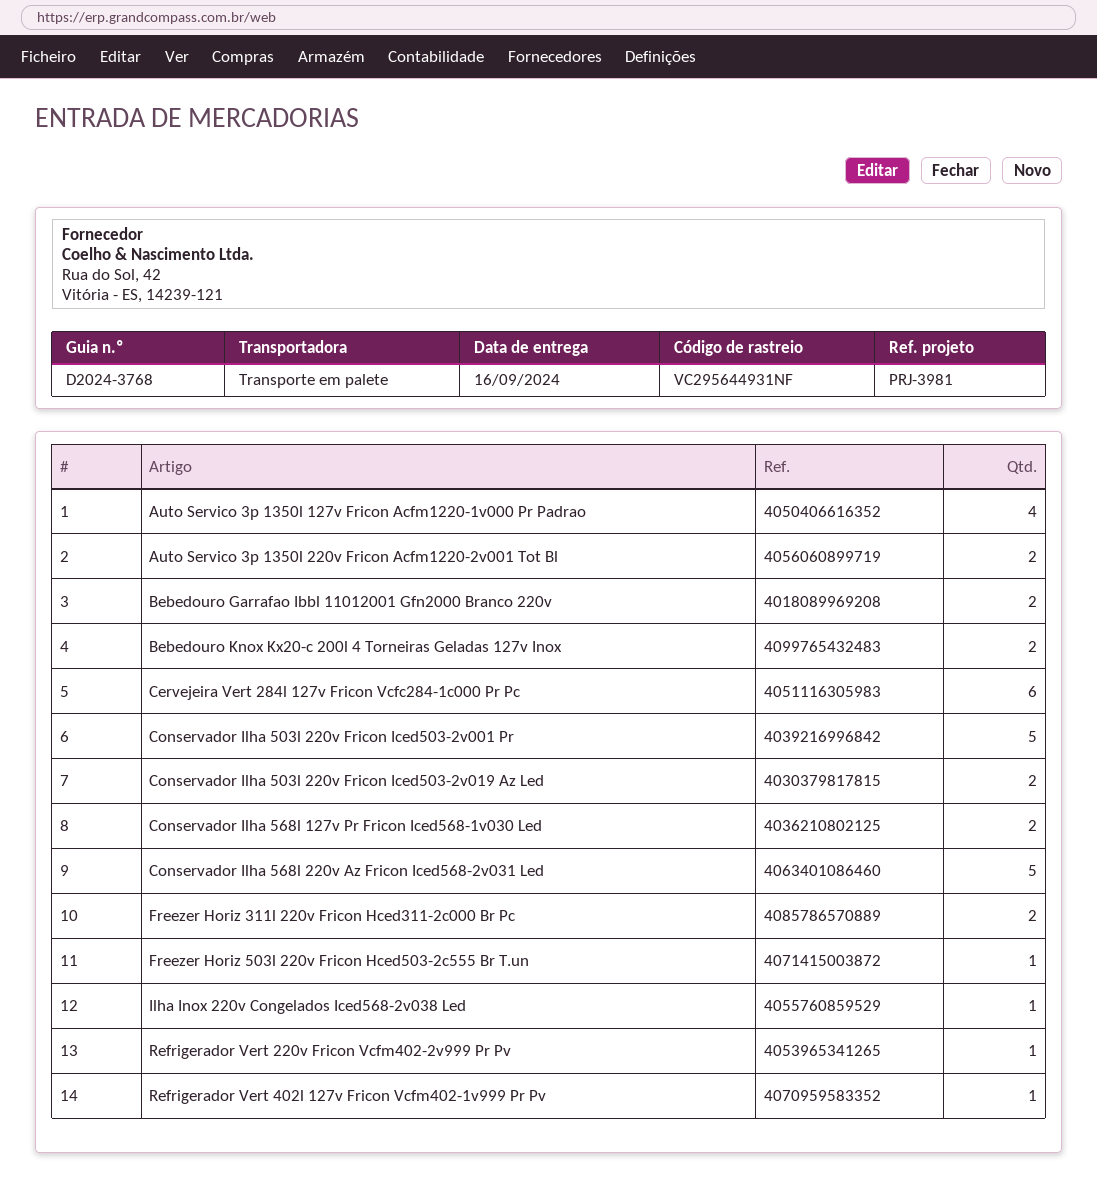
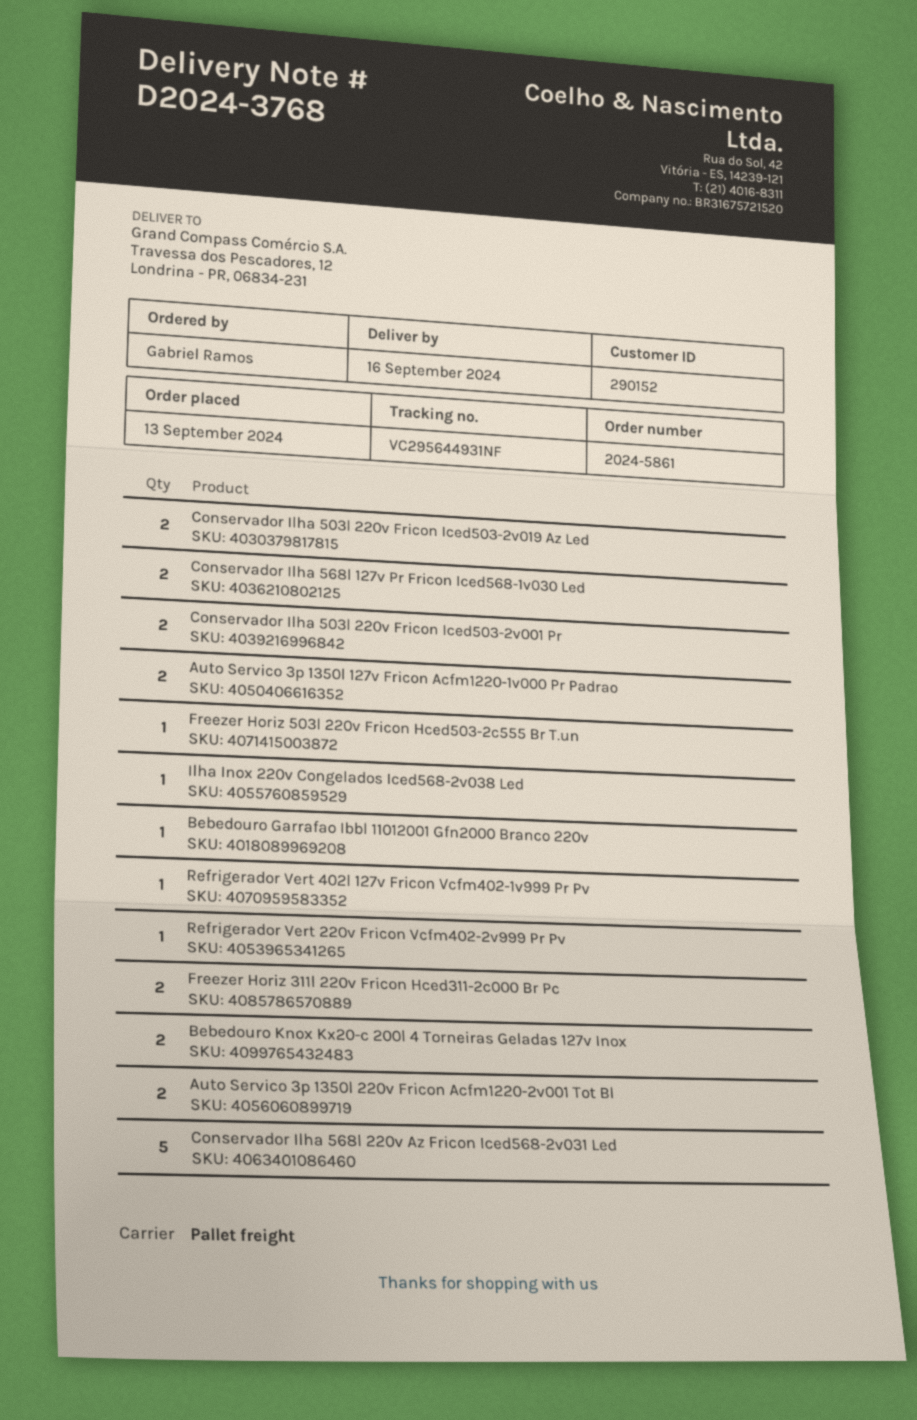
Auto Servico 3p 1350l 127v Fricon Acfm1220-1v000 Pr Padrao: 4 -> 2
Bebedouro Garrafao Ibbl 11012001 Gfn2000 Branco 220v: 2 -> 1
Cervejeira Vert 284l 127v Fricon Vcfc284-1c000 Pr Pc: 6 -> none
Conservador Ilha 503l 220v Fricon Iced503-2v001 Pr: 5 -> 2

